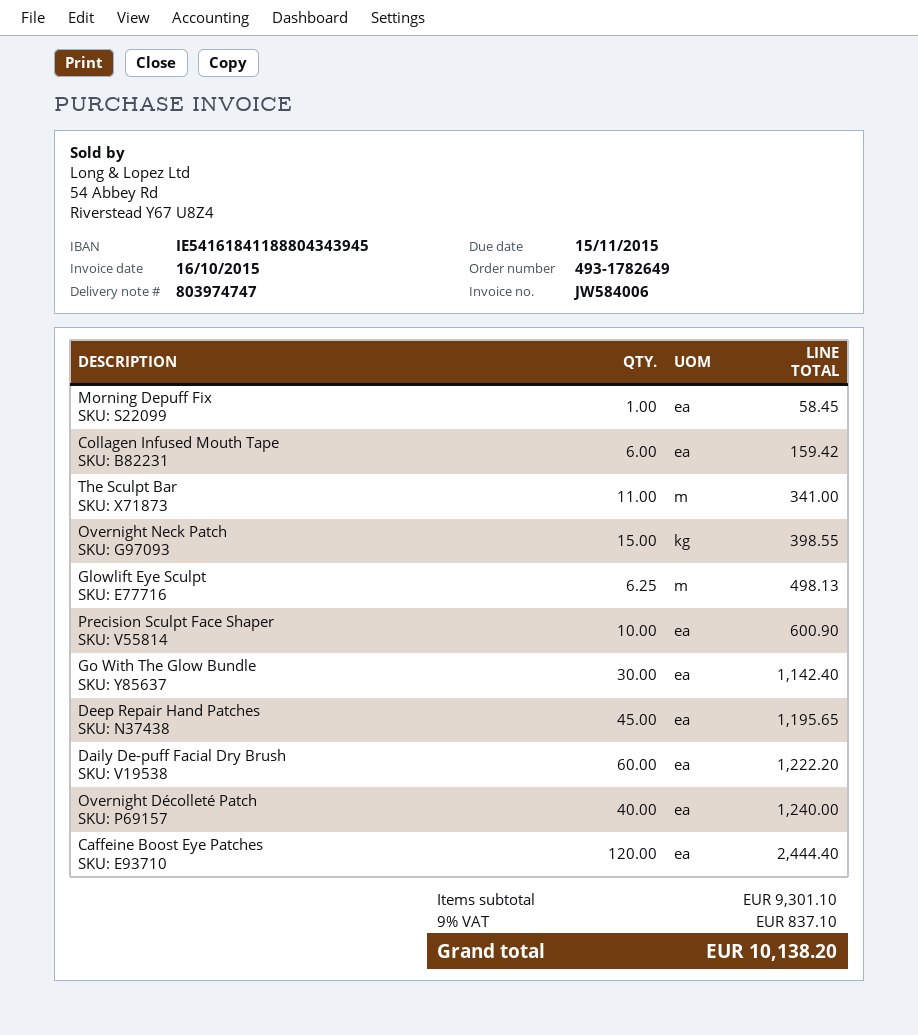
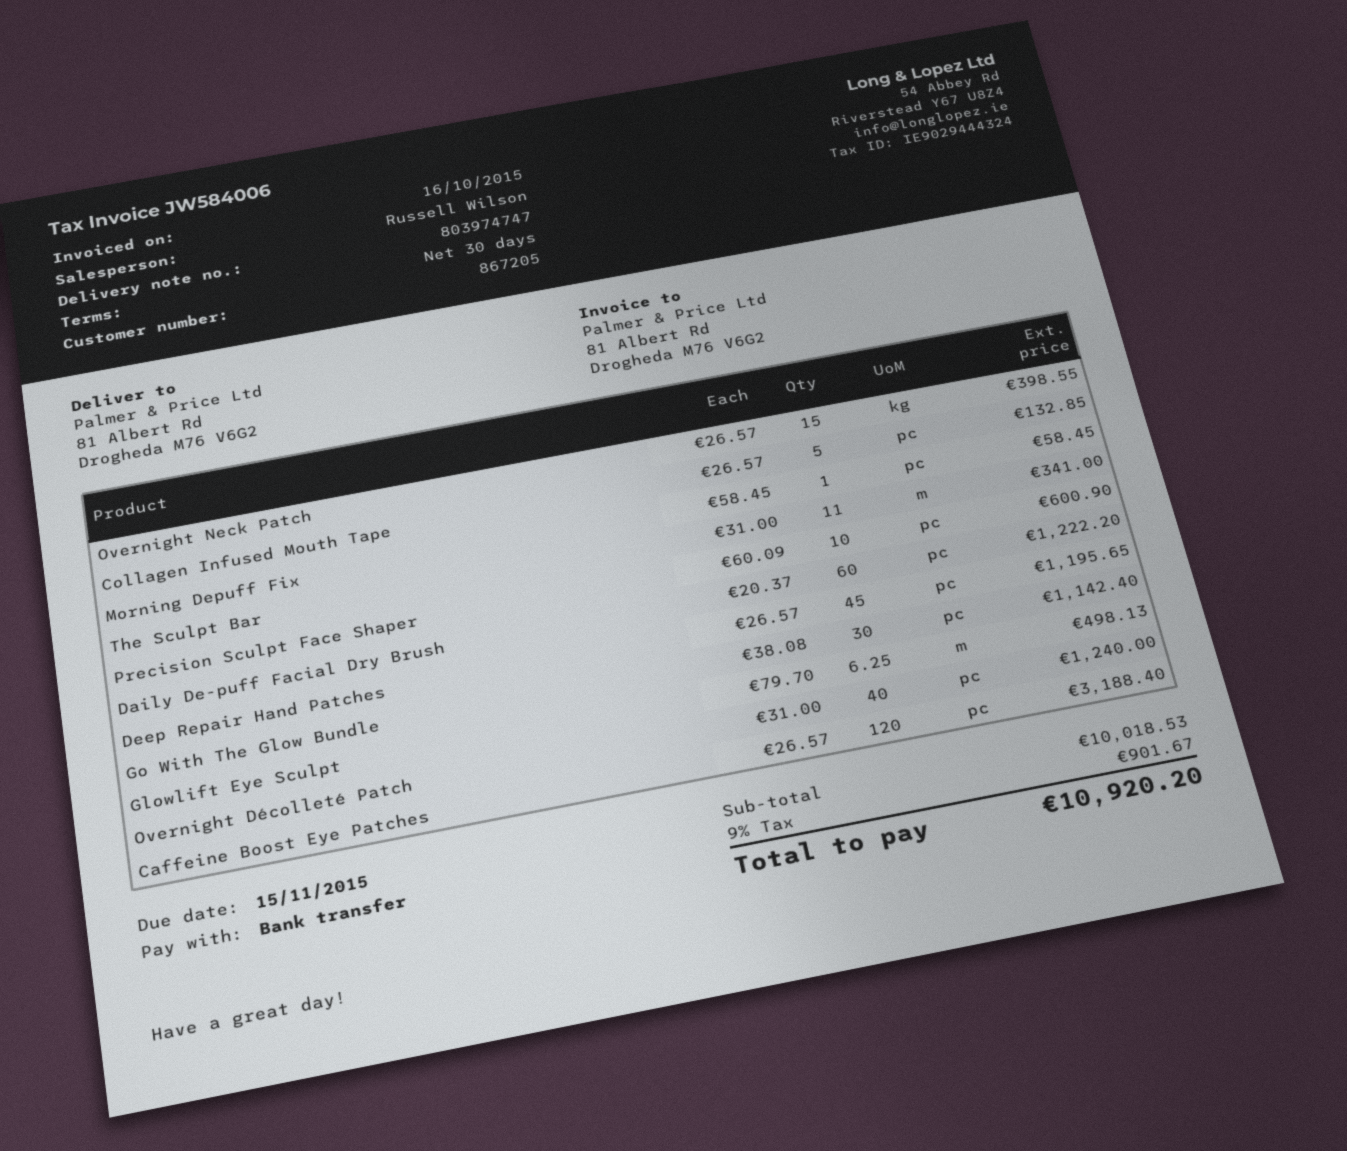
Collagen Infused Mouth Tape: 6 for 159.42 -> 5 for 132.85
Caffeine Boost Eye Patches: 120 for 2444.40 -> 120 for 3188.40
subtotal: 9301.10 -> 10018.53
tax: 9% = 837.10 -> 9% = 901.67
total: 10138.20 -> 10920.20

